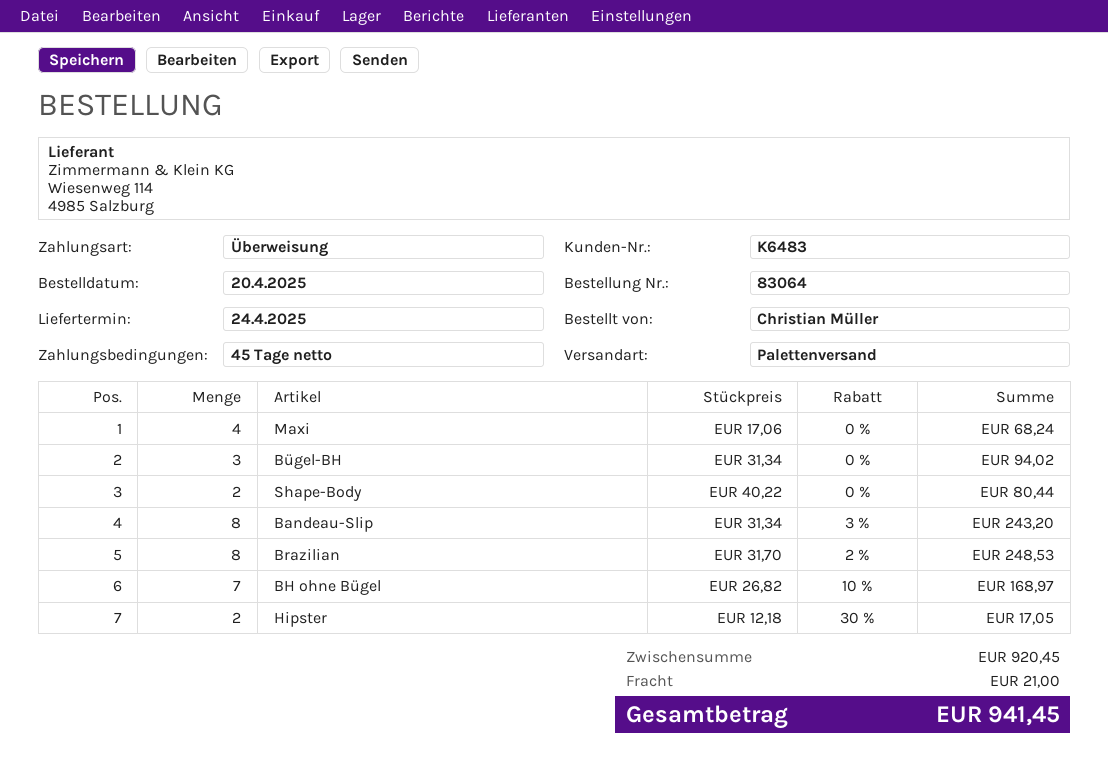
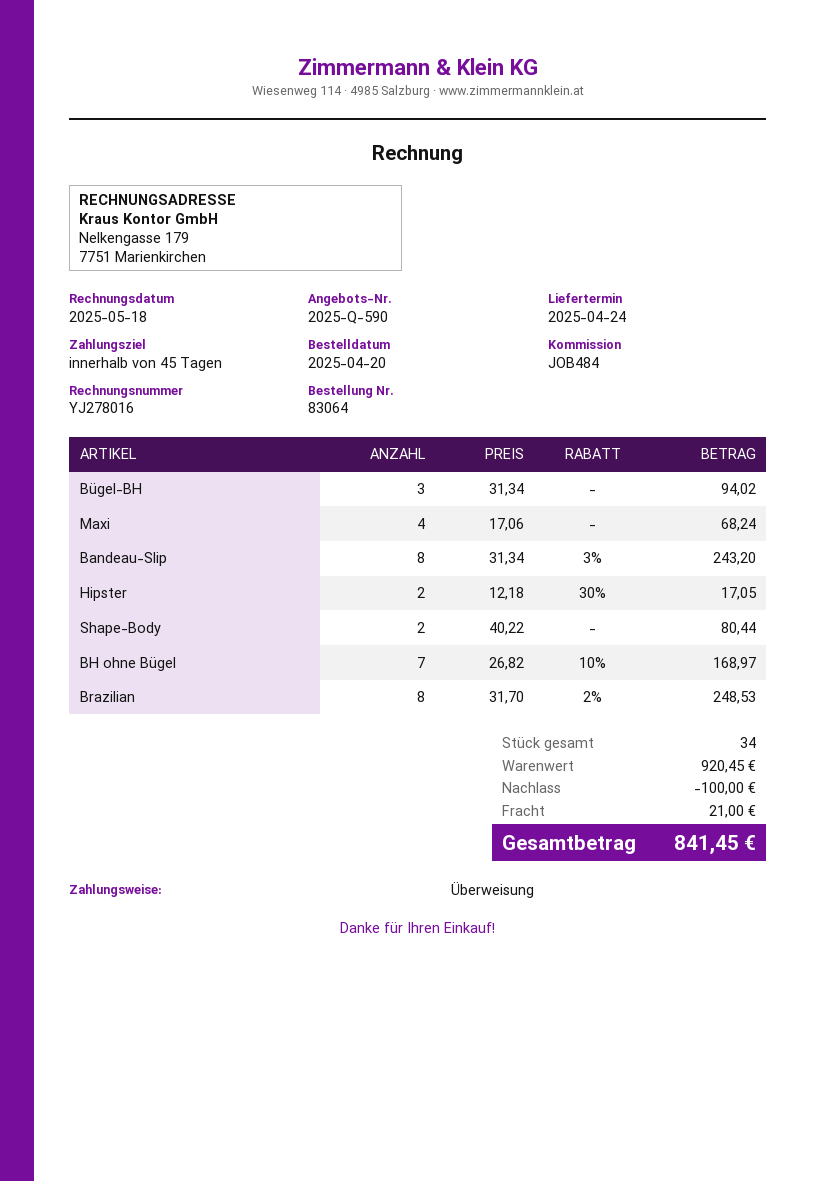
discount: none -> 100.00
total: 941.45 -> 841.45

